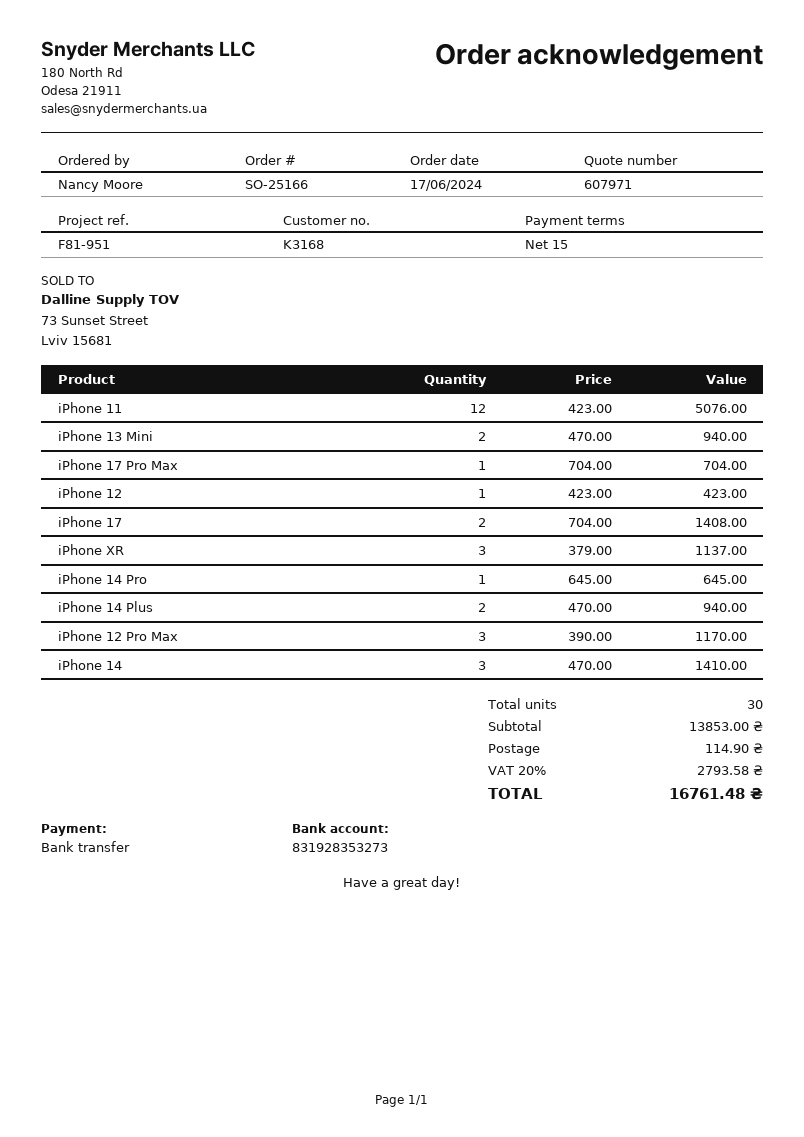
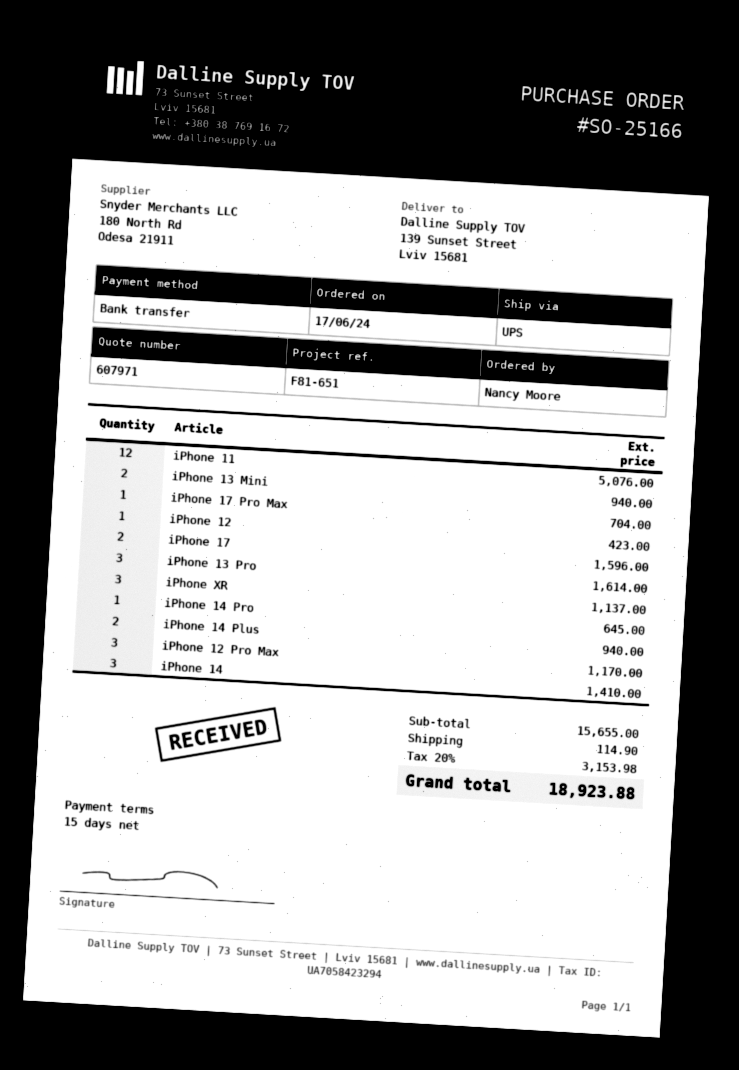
reference: F81-951 -> F81-651
iPhone 17: 2 for 1408.00 -> 2 for 1596.00
iPhone 13 Pro: none -> 3 for 1614.00
subtotal: 13853.00 -> 15655.00
tax: 20% = 2793.58 -> 20% = 3153.98
total: 16761.48 -> 18923.88

